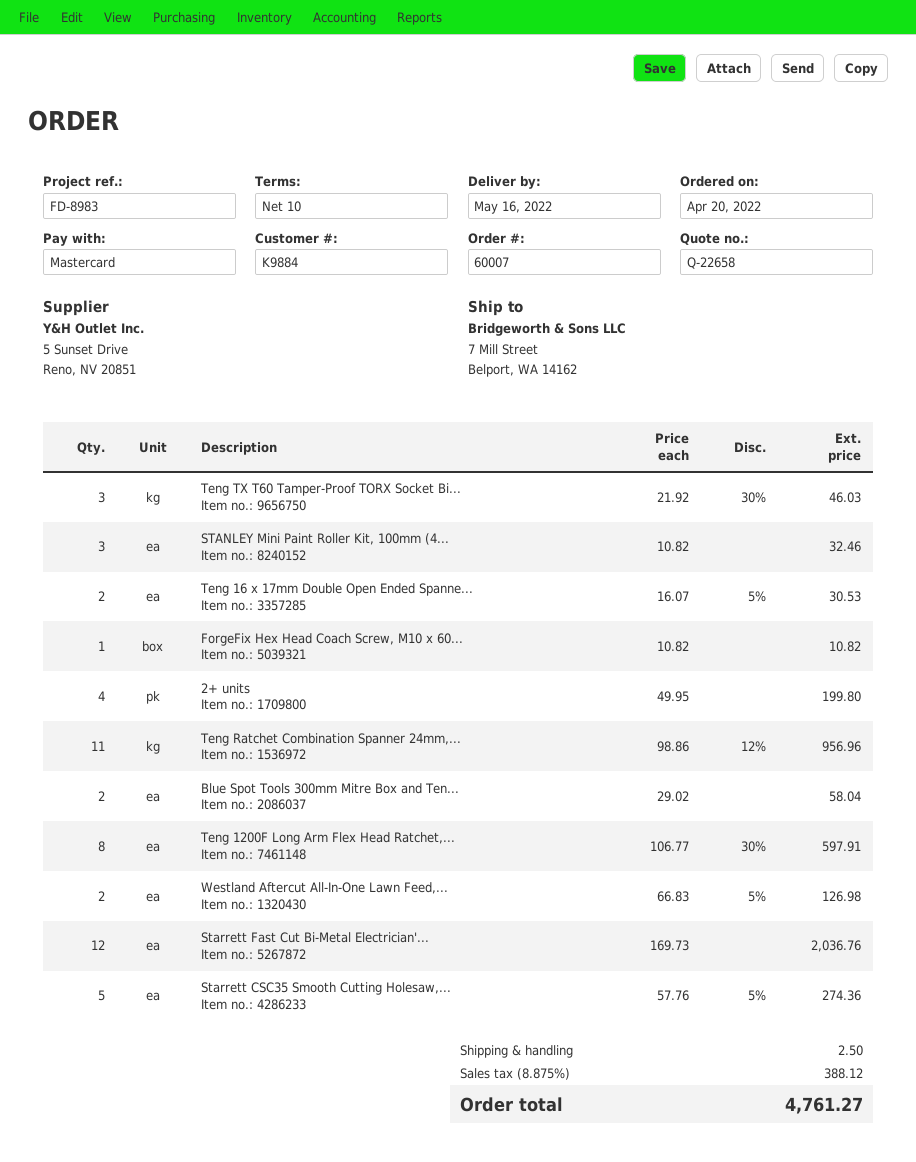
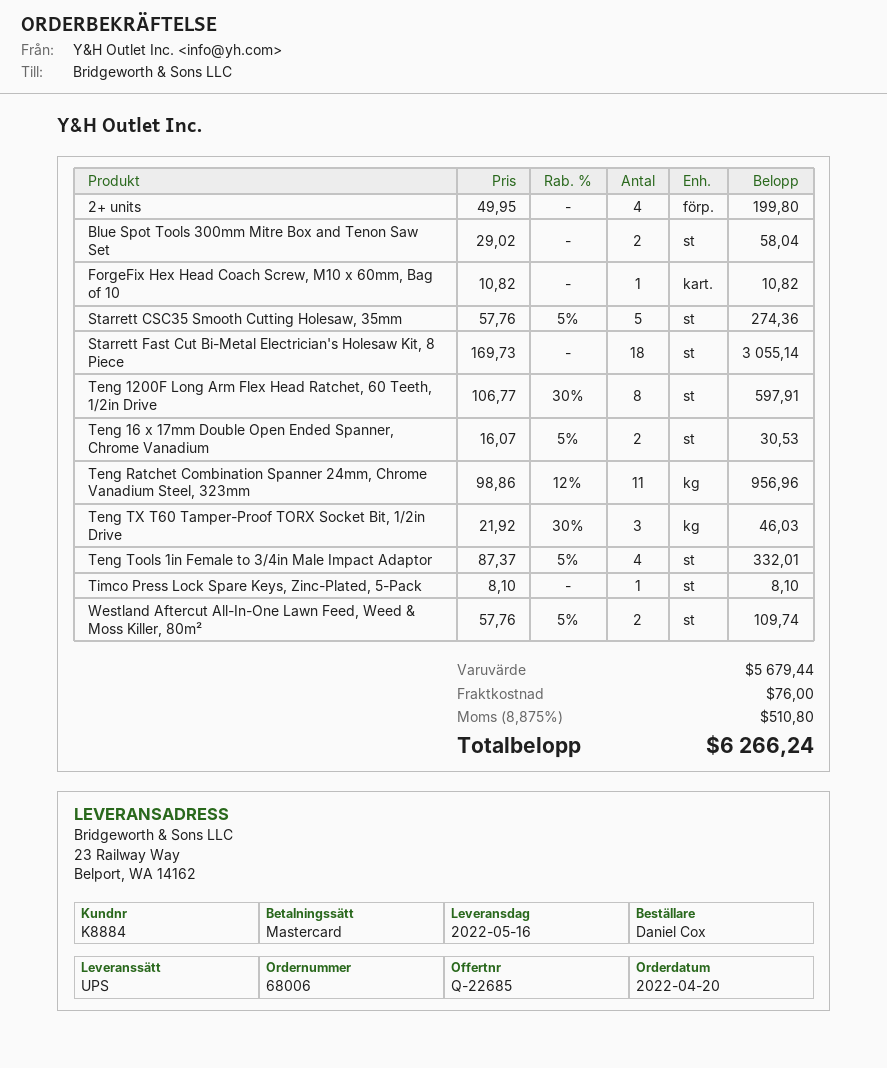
quote number: Q-22658 -> Q-22685
order number: 60007 -> 68006
customer number: K9884 -> K8884
ship to: 7 Mill Street, Belport, WA 14162 -> 23 Railway Way, Belport, WA 14162
STANLEY Mini Paint Roller Kit, 100mm (4...: 3 x 10.82 = 32.46 -> none
Westland Aftercut All-In-One Lawn Feed,...: 2 x 66.83 - 5% = 126.98 -> 2 x 57.76 - 5% = 109.74
Starrett Fast Cut Bi-Metal Electrician'...: 12 x 169.73 = 2036.76 -> 18 x 169.73 = 3055.14
Teng Tools 1in Female to 3/4in Male Impact Adaptor: none -> 4 x 87.37 - 5% = 332.01
Timco Press Lock Spare Keys, Zinc-Plated, 5-Pack: none -> 1 x 8.10 = 8.10
shipping: 2.50 -> 76.00
tax: 8.875% = 388.12 -> 8.875% = 510.80
total: 4761.27 -> 6266.24

